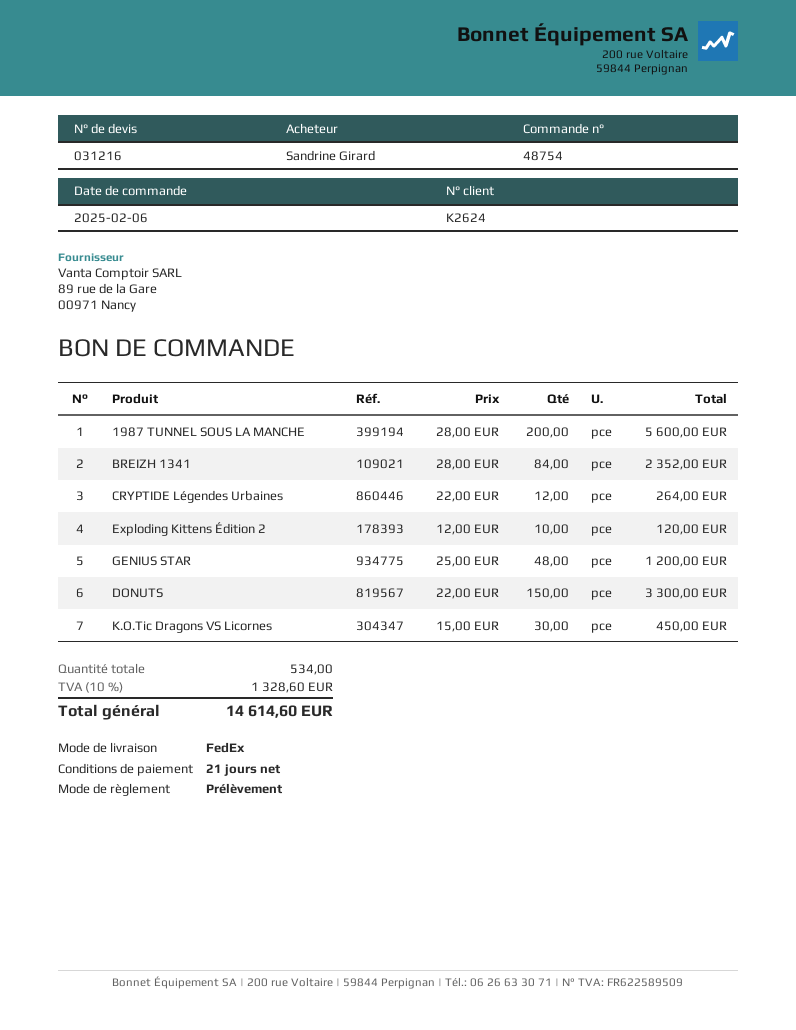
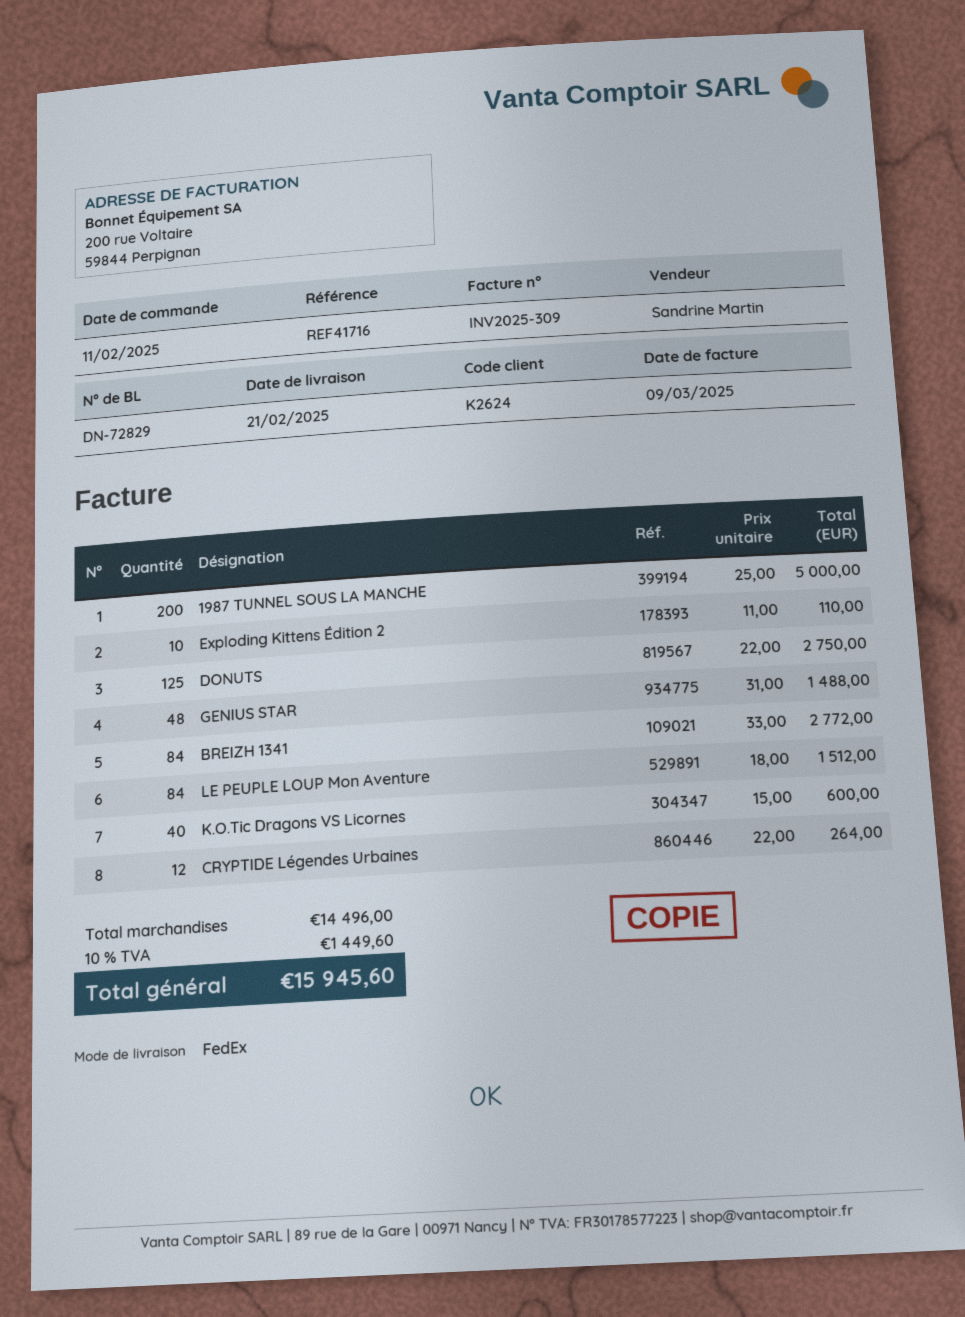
order date: 2025-02-06 -> 2025-02-11
1987 TUNNEL SOUS LA MANCHE: 200 x 28.00 = 5600.00 -> 200 x 25.00 = 5000.00
BREIZH 1341: 84 x 28.00 = 2352.00 -> 84 x 33.00 = 2772.00
Exploding Kittens Édition 2: 10 x 12.00 = 120.00 -> 10 x 11.00 = 110.00
GENIUS STAR: 48 x 25.00 = 1200.00 -> 48 x 31.00 = 1488.00
DONUTS: 150 x 22.00 = 3300.00 -> 125 x 22.00 = 2750.00
K.O.Tic Dragons VS Licornes: 30 x 15.00 = 450.00 -> 40 x 15.00 = 600.00
LE PEUPLE LOUP Mon Aventure: none -> 84 x 18.00 = 1512.00
tax: 10% = 1328.60 -> 10% = 1449.60
total: 14614.60 -> 15945.60

